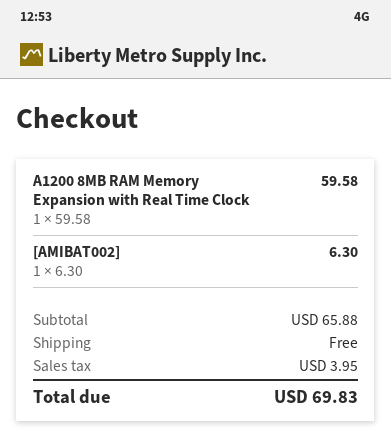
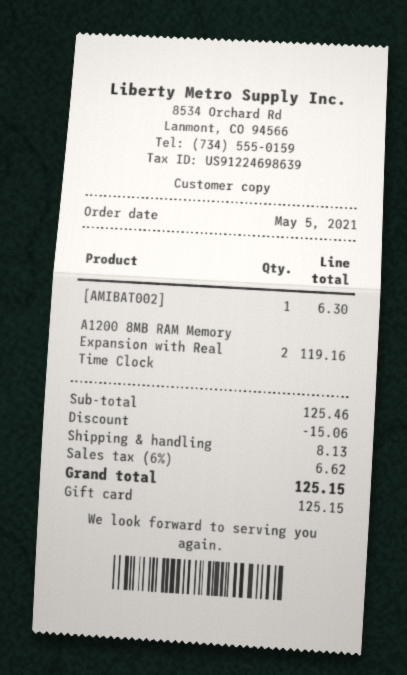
A1200 8MB RAM Memory Expansion with Real Time Clock: 1 for 59.58 -> 2 for 119.16
subtotal: 65.88 -> 125.46
discount: none -> 15.06
shipping: 0.00 -> 8.13
tax: 3.95 -> 6.62
total: 69.83 -> 125.15

